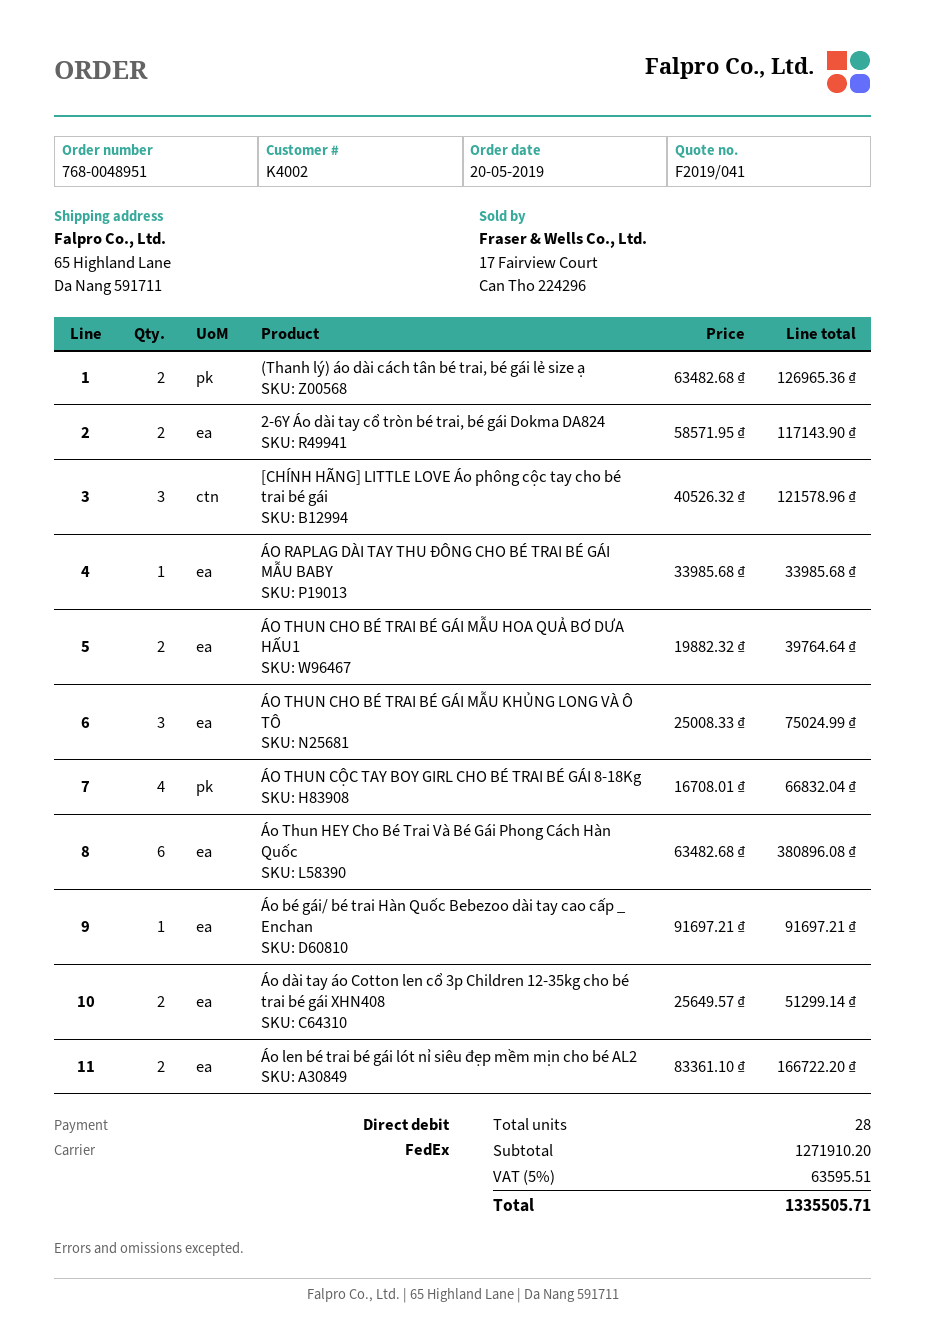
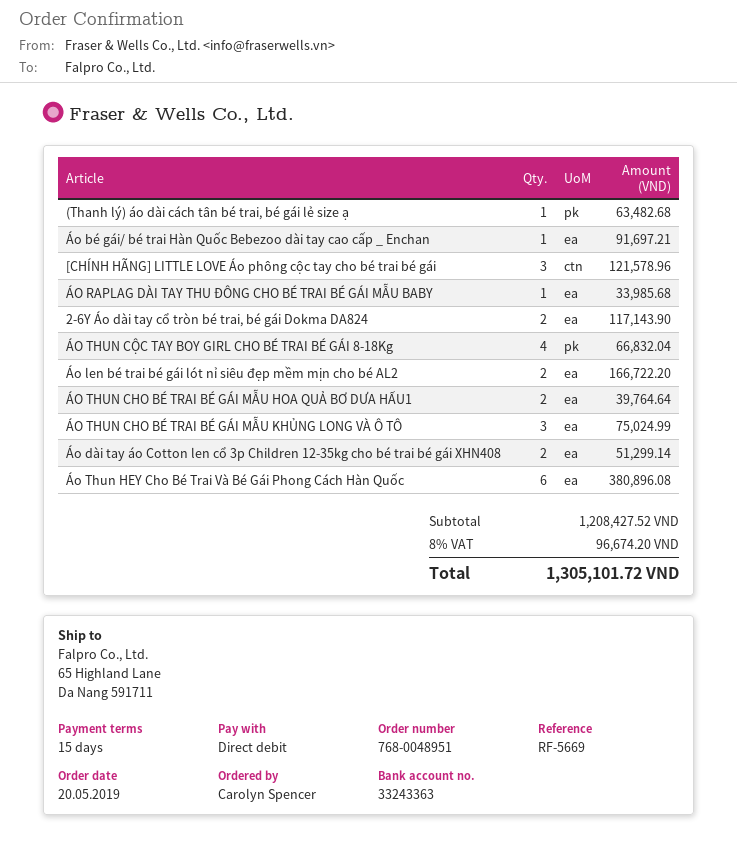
(Thanh lý) áo dài cách tân bé trai, bé gái lẻ size ạ: 2 for 126965.36 -> 1 for 63482.68
subtotal: 1271910.20 -> 1208427.52
tax: 5% = 63595.51 -> 8% = 96674.20
total: 1335505.71 -> 1305101.72

